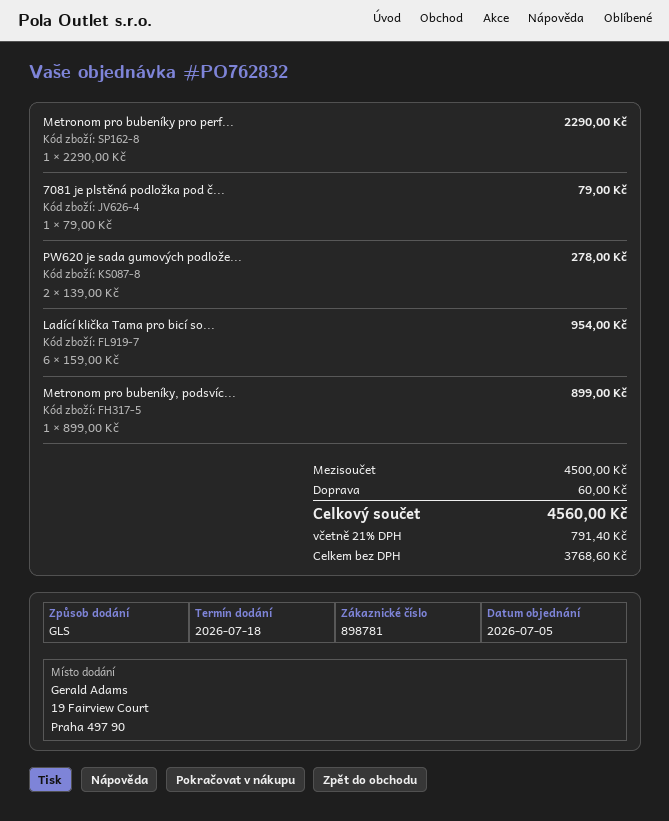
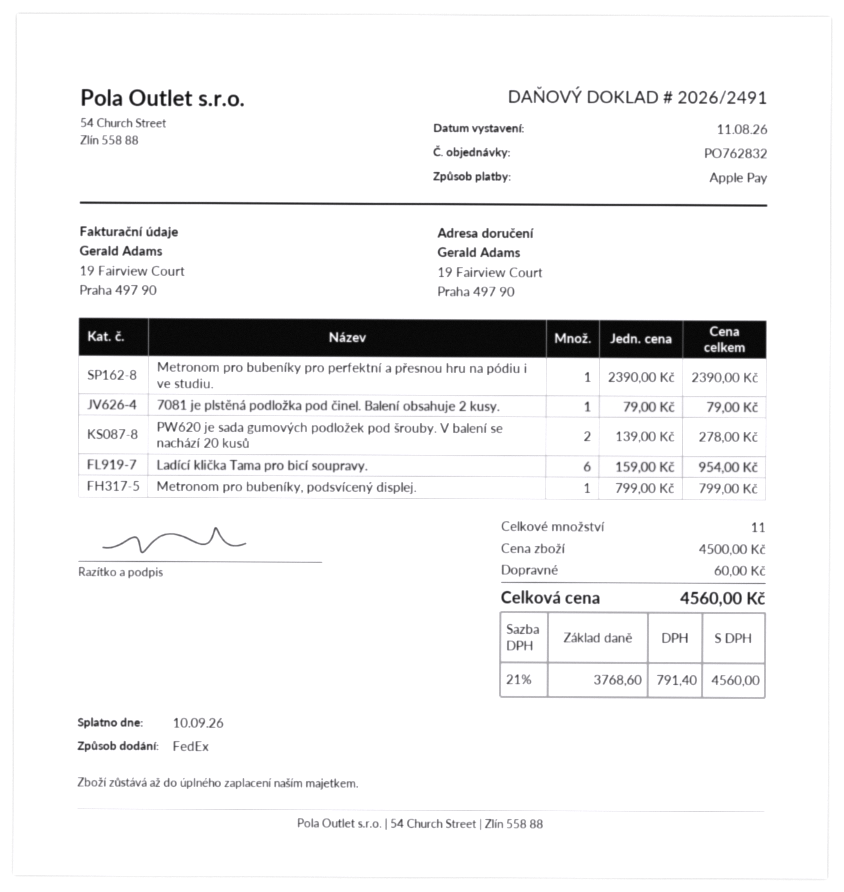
shipping method: GLS -> FedEx
Metronom pro bubeníky pro perf...: 1 x 2290.00 = 2290.00 -> 1 x 2390.00 = 2390.00
Metronom pro bubeníky, podsvíc...: 1 x 899.00 = 899.00 -> 1 x 799.00 = 799.00

